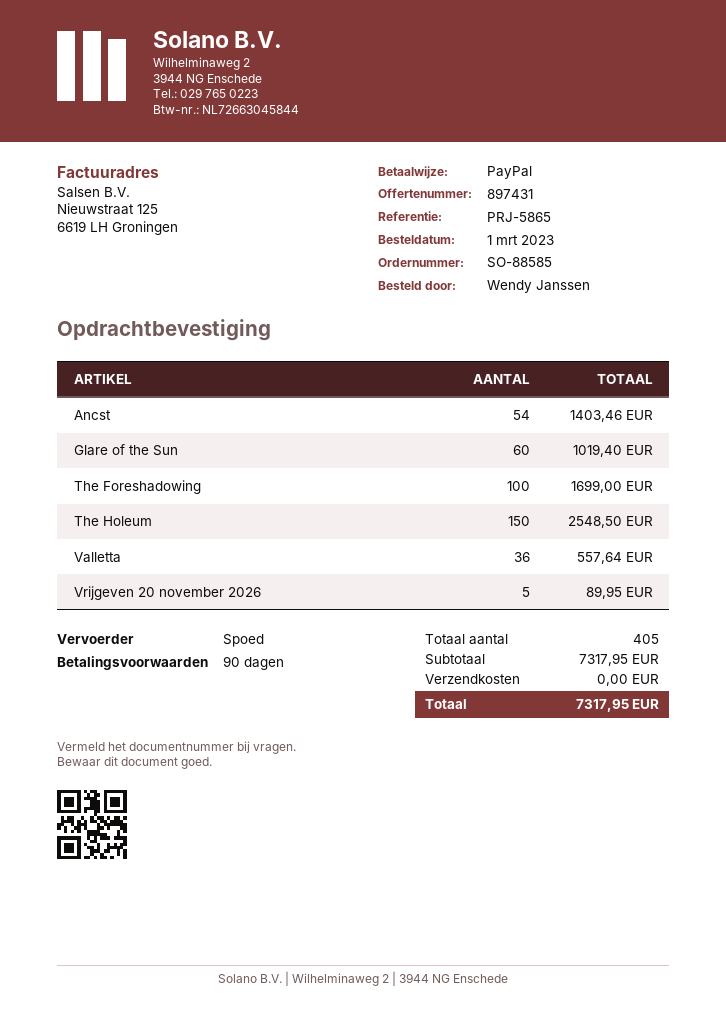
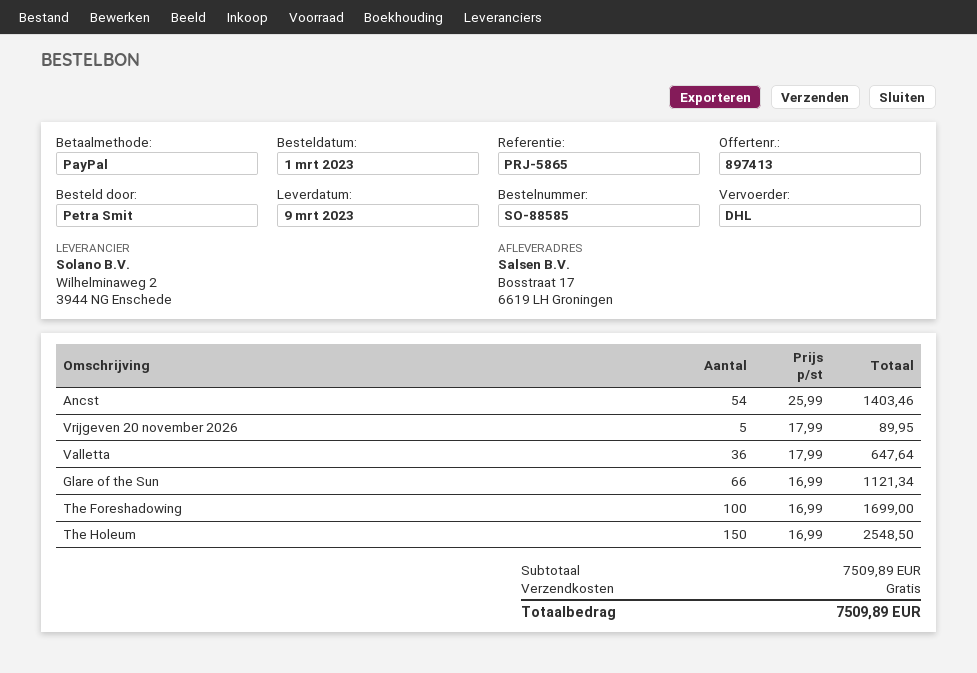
quote number: 897431 -> 897413
ordered by: Wendy Janssen -> Petra Smit
shipping method: express -> DHL
Glare of the Sun: 60 for 1019.40 -> 66 for 1121.34
Valletta: 36 for 557.64 -> 36 for 647.64
subtotal: 7317.95 -> 7509.89
total: 7317.95 -> 7509.89

